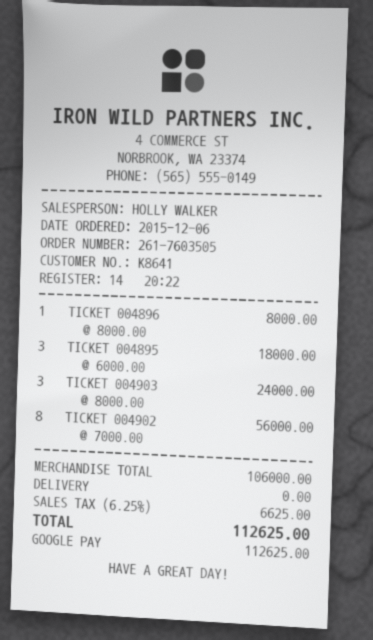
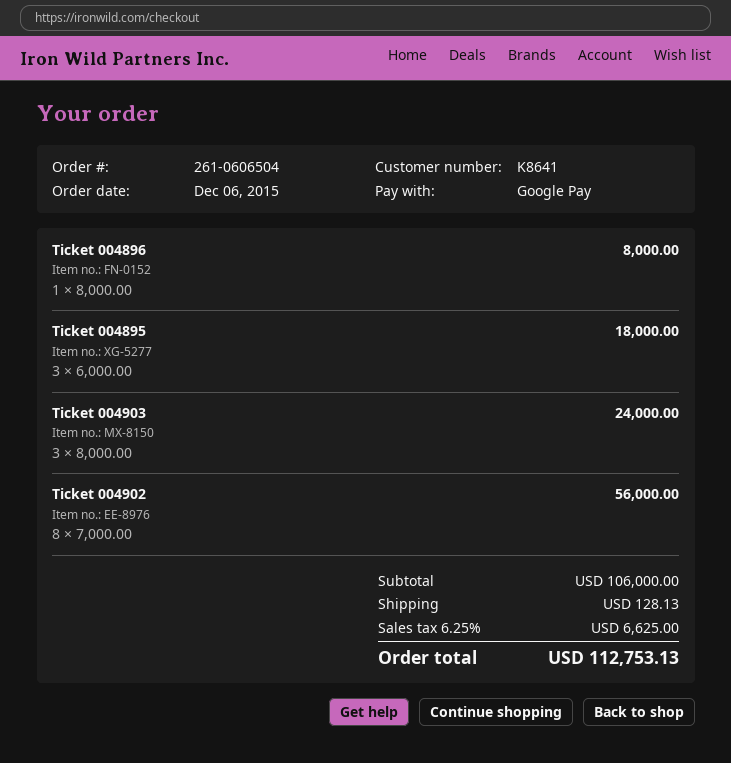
order number: 261-7603505 -> 261-0606504
shipping: 0.00 -> 128.13
total: 112625.00 -> 112753.13

